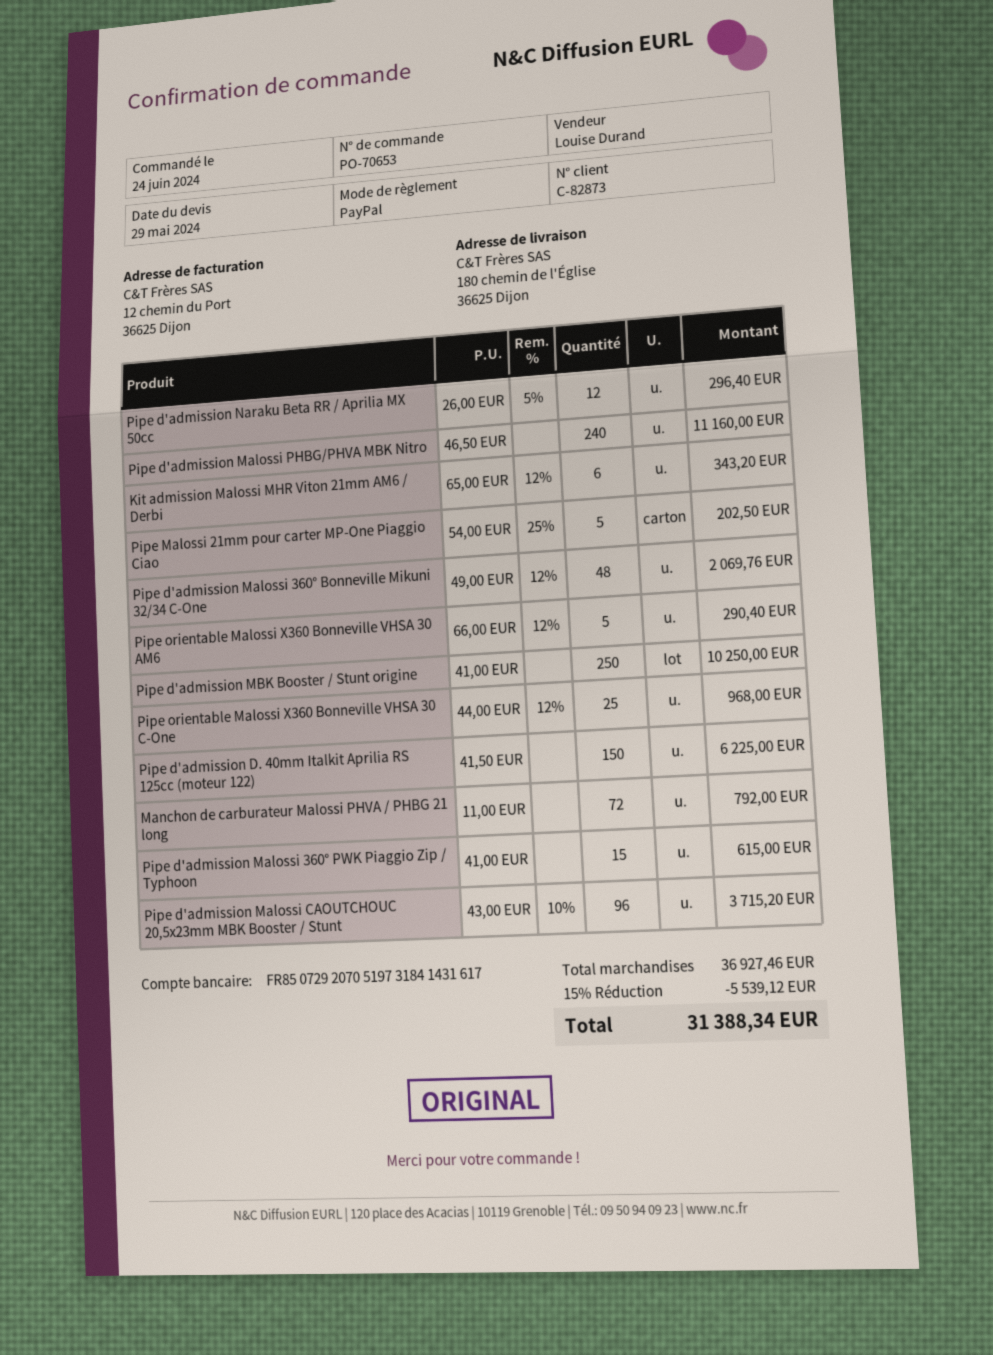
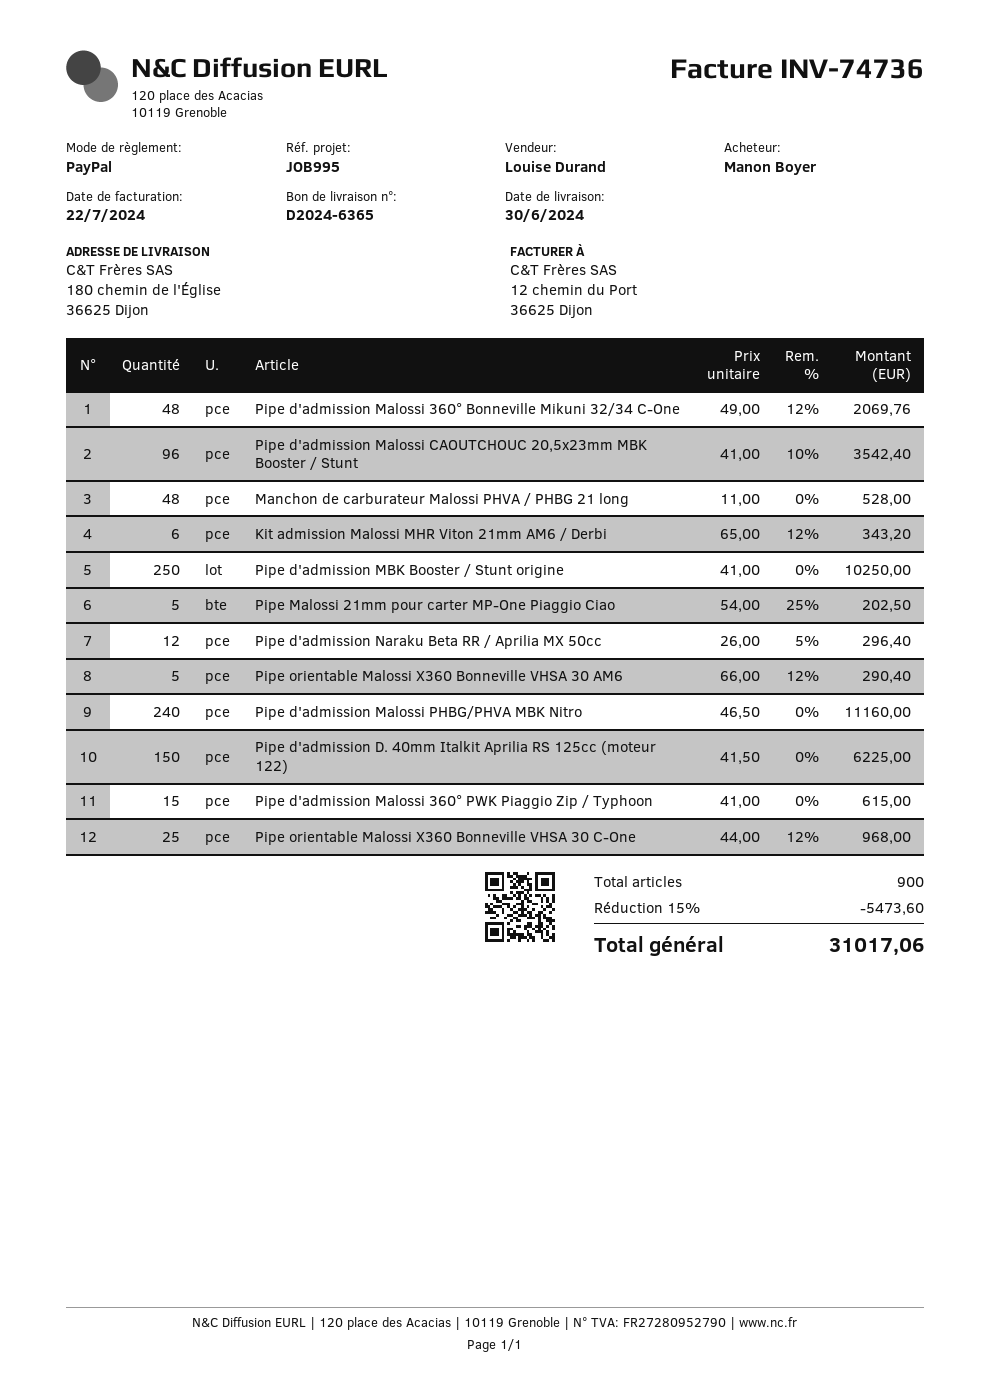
Manchon de carburateur Malossi PHVA / PHBG 21 long: 72 x 11.00 = 792.00 -> 48 x 11.00 = 528.00
Pipe d'admission Malossi CAOUTCHOUC 20,5x23mm MBK Booster / Stunt: 96 x 43.00 - 10% = 3715.20 -> 96 x 41.00 - 10% = 3542.40
discount: 15% = 5539.12 -> 15% = 5473.60
total: 31388.34 -> 31017.06

